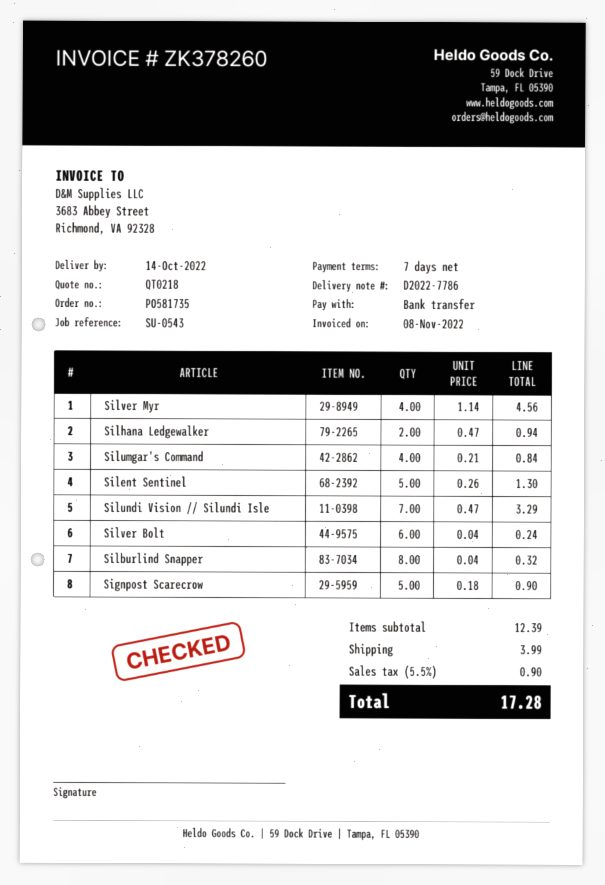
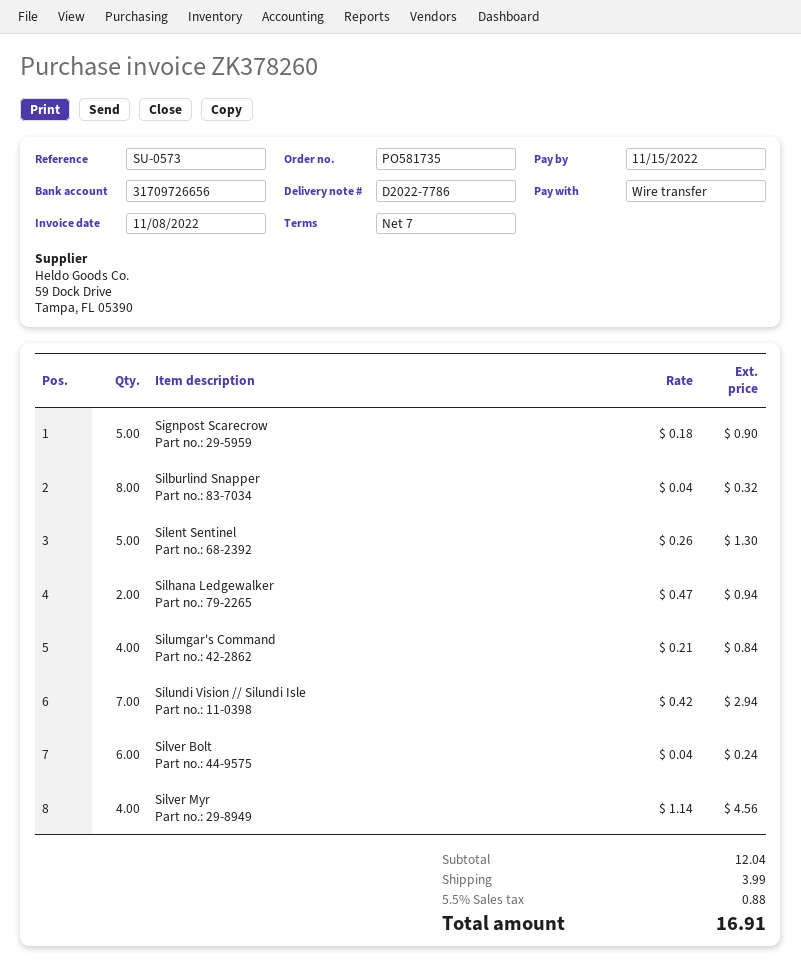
reference: SU-0543 -> SU-0573
Silundi Vision // Silundi Isle: 7 x 0.47 = 3.29 -> 7 x 0.42 = 2.94
subtotal: 12.39 -> 12.04
tax: 5.5% = 0.90 -> 5.5% = 0.88
total: 17.28 -> 16.91

